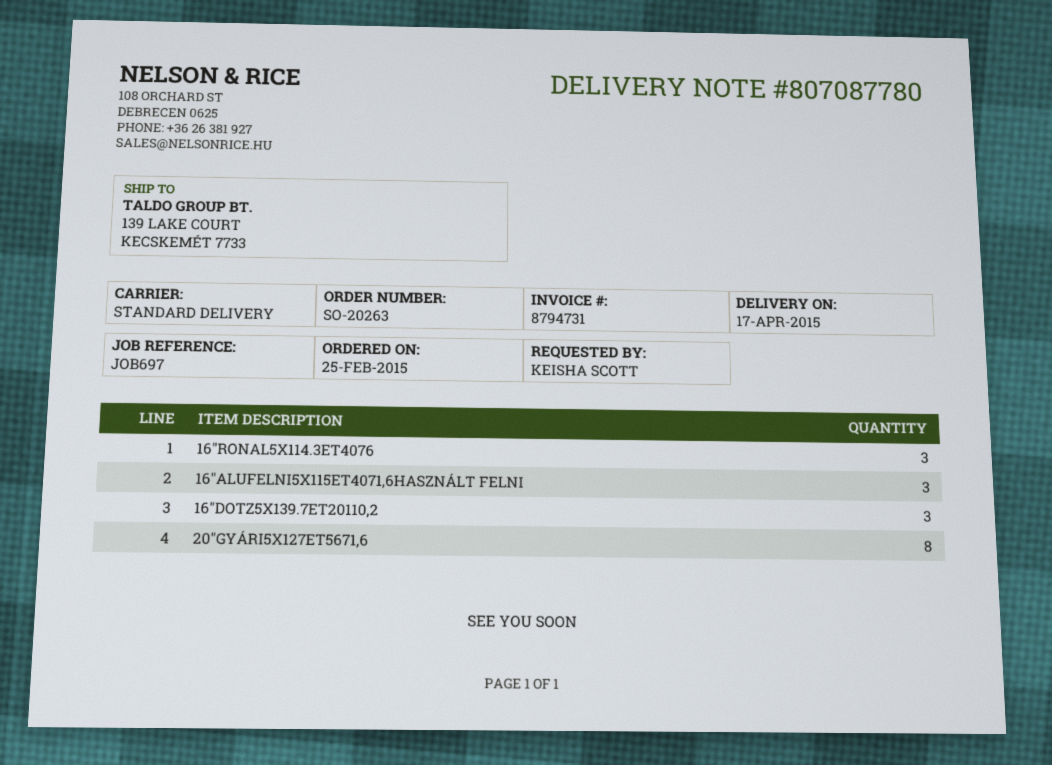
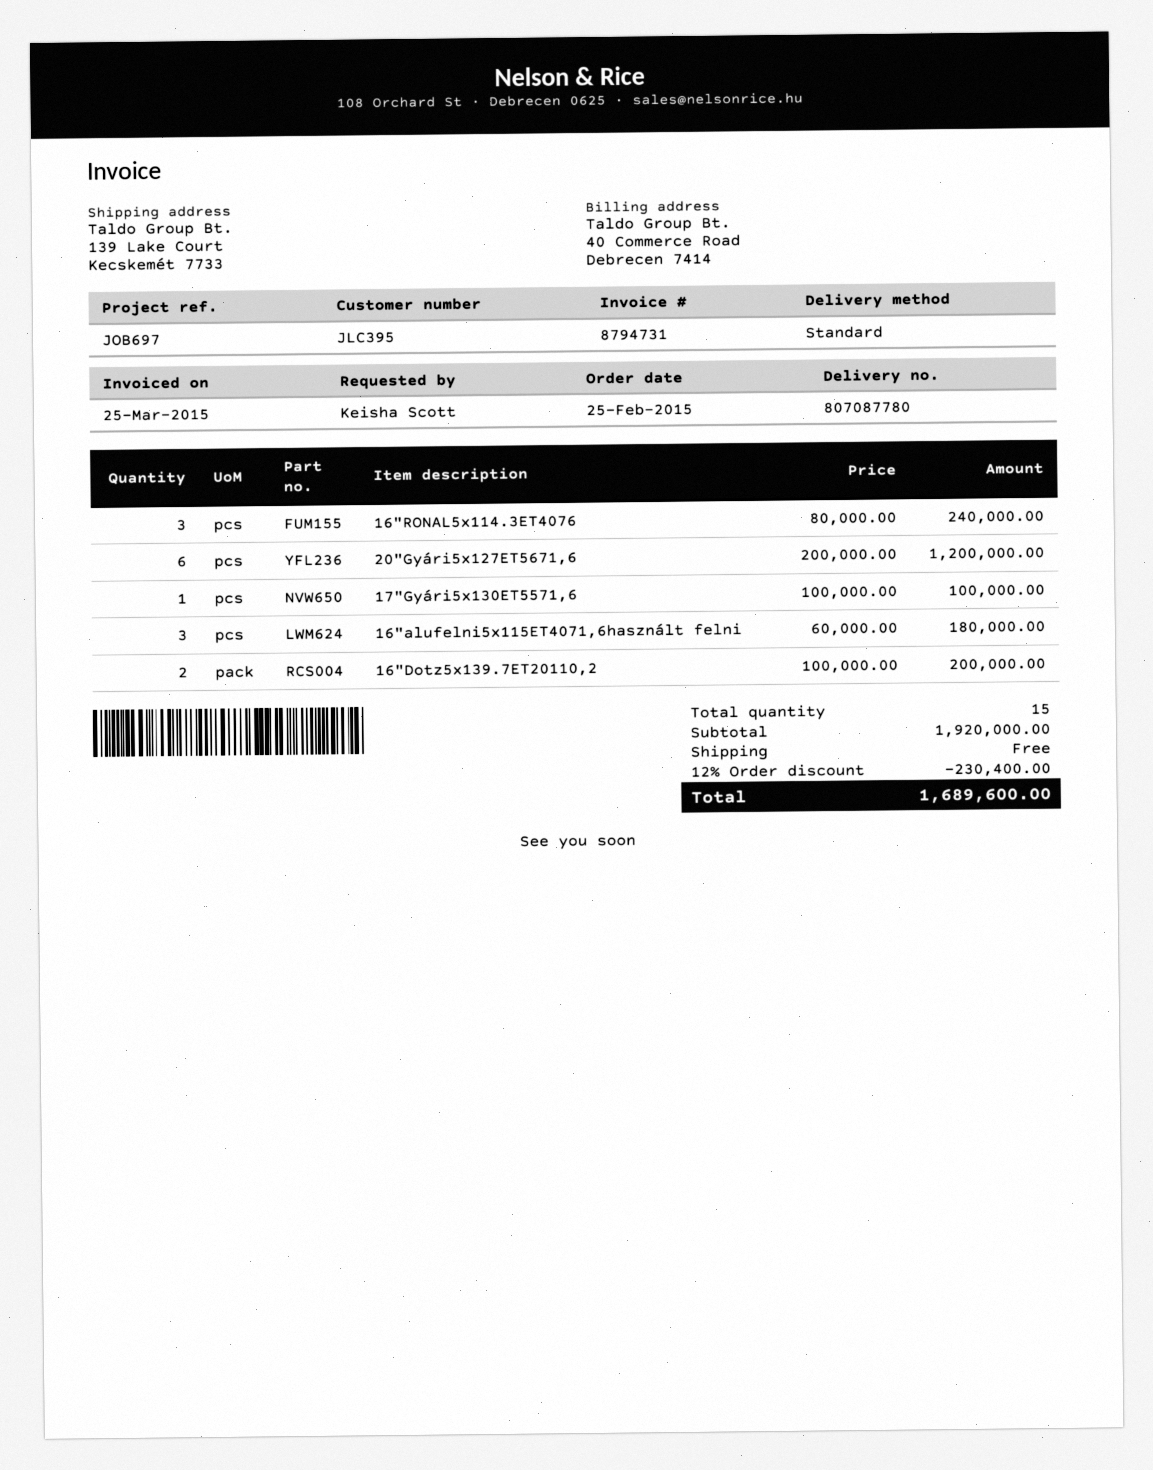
16"DOTZ5X139.7ET20110,2: 3 -> 2
20"GYÁRI5X127ET5671,6: 8 -> 6
17"Gyári5x130ET5571,6: none -> 1

